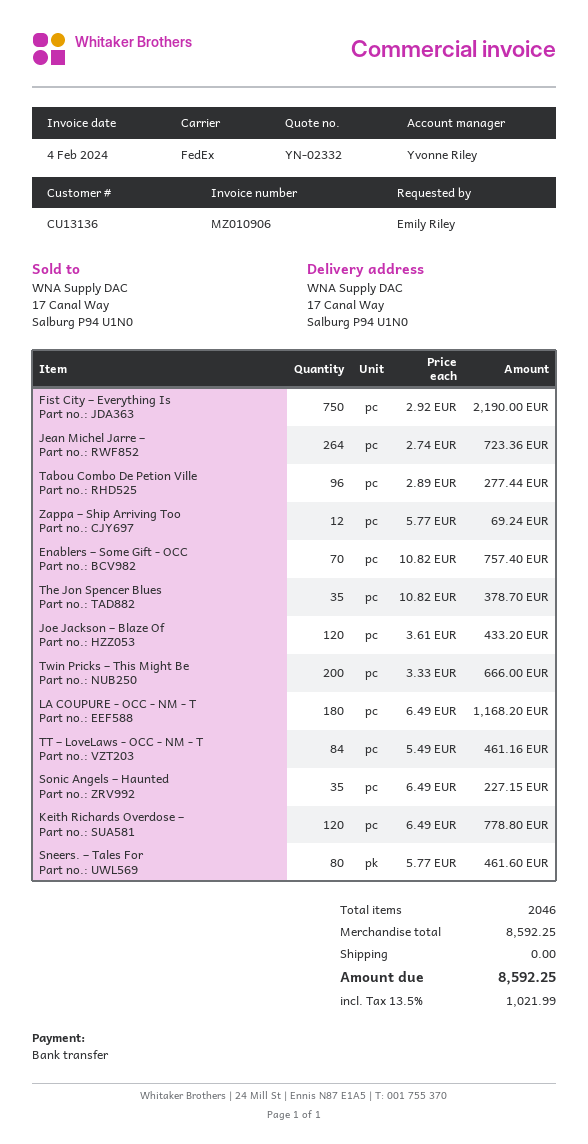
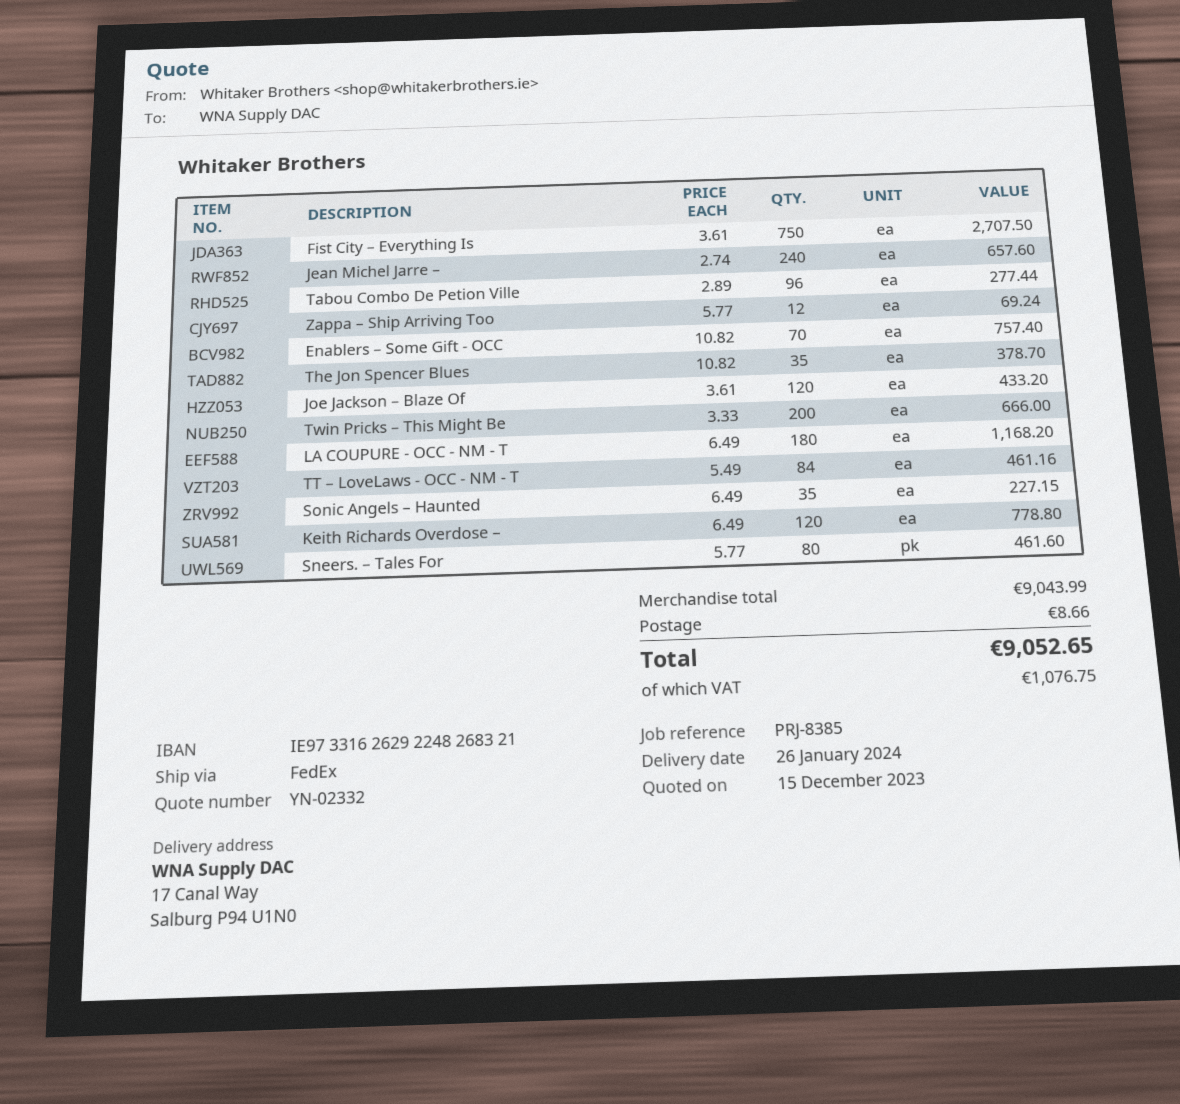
Fist City – Everything Is: 750 x 2.92 = 2190.00 -> 750 x 3.61 = 2707.50
Jean Michel Jarre –: 264 x 2.74 = 723.36 -> 240 x 2.74 = 657.60
subtotal: 8592.25 -> 9043.99
shipping: 0.00 -> 8.66
tax: 1021.99 -> 1076.75
total: 8592.25 -> 9052.65

